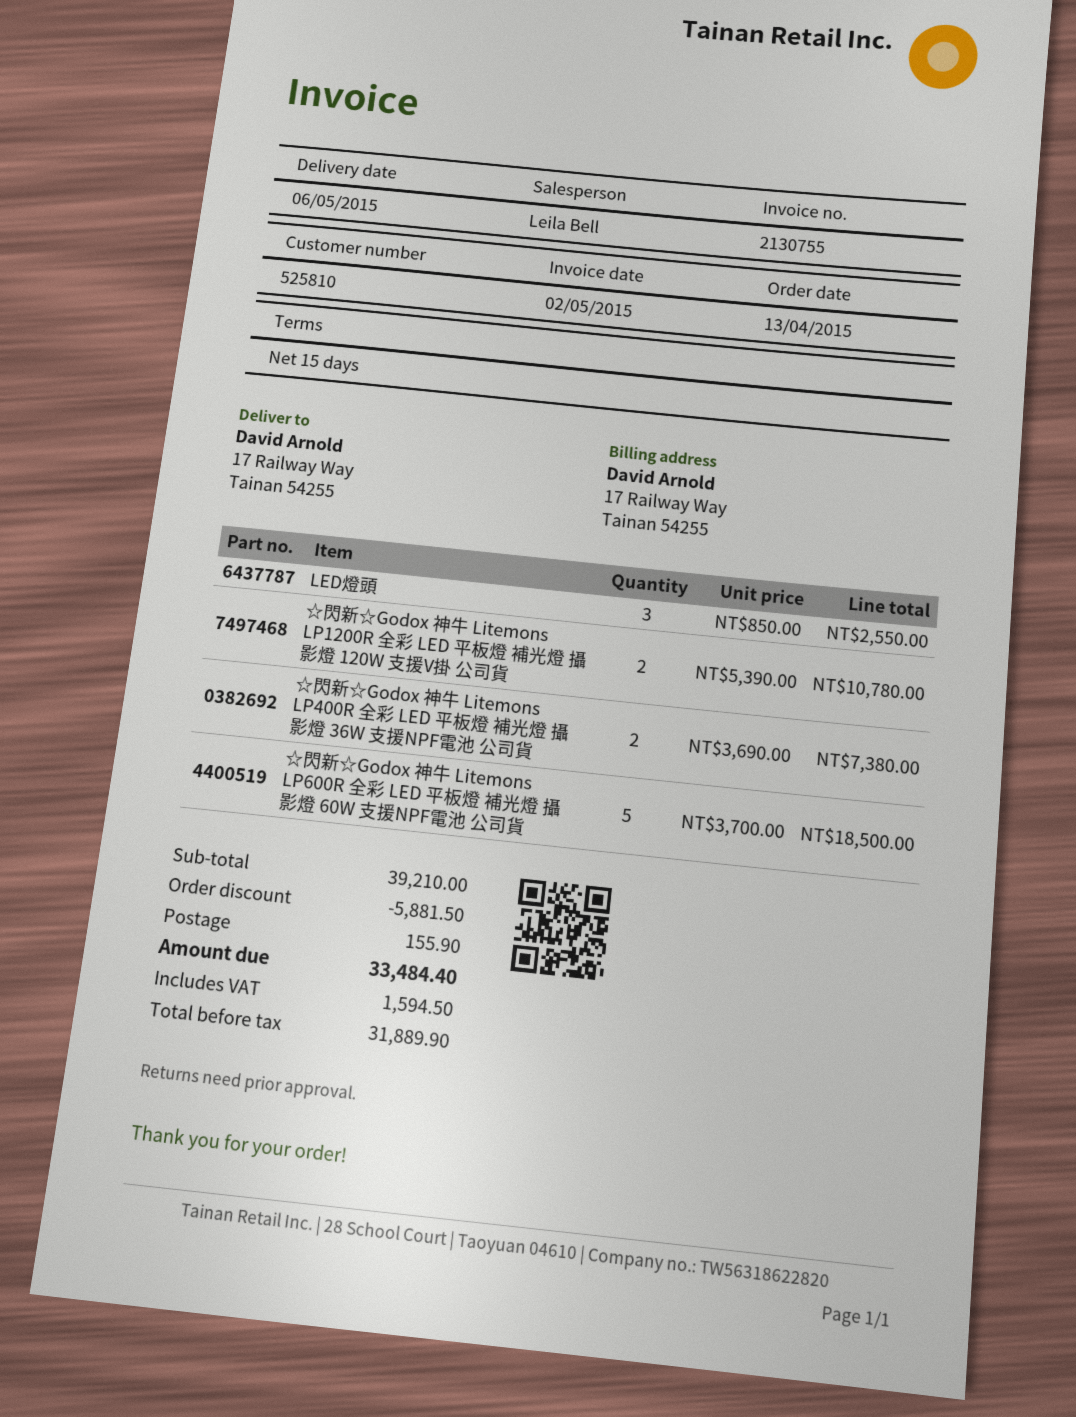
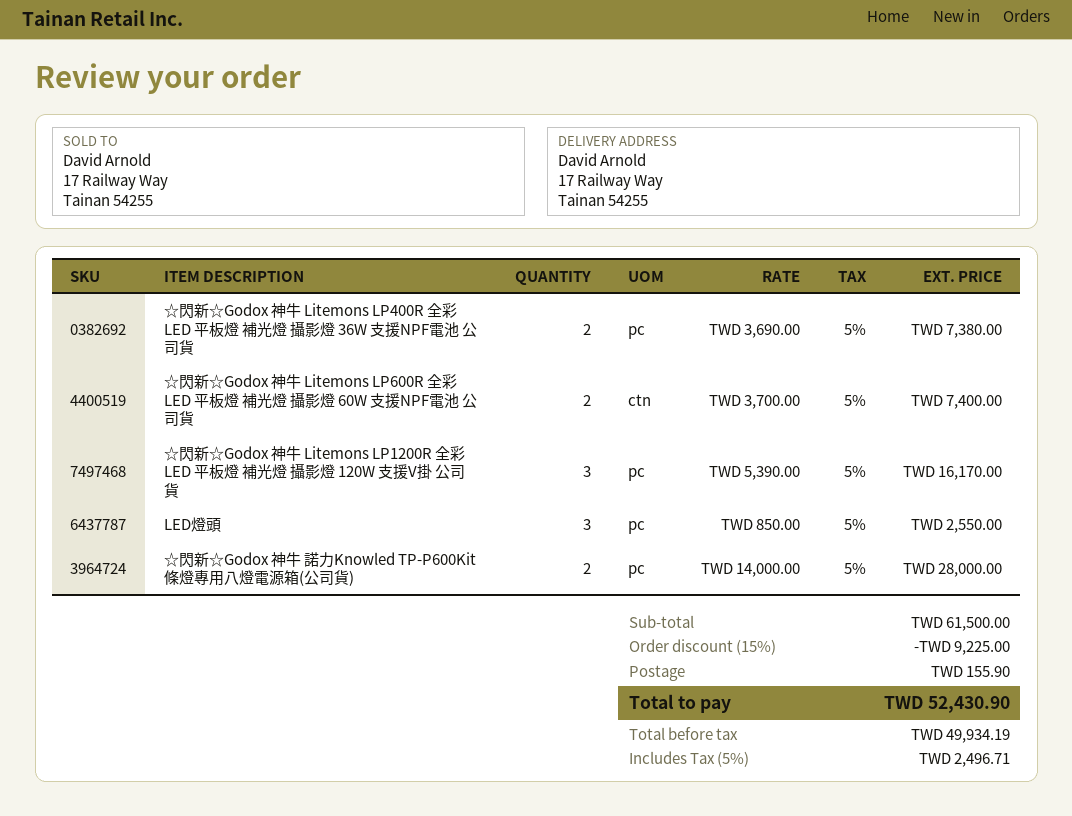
☆閃新☆Godox 神牛 Litemons LP1200R 全彩 LED 平板燈 補光燈 攝影燈 120W 支援V掛 公司貨: 2 x 5390.00 = 10780.00 -> 3 x 5390.00 = 16170.00
☆閃新☆Godox 神牛 Litemons LP600R 全彩 LED 平板燈 補光燈 攝影燈 60W 支援NPF電池 公司貨: 5 x 3700.00 = 18500.00 -> 2 x 3700.00 = 7400.00
☆閃新☆Godox 神牛 諾力Knowled TP-P600Kit 條燈專用八燈電源箱(公司貨): none -> 2 x 14000.00 = 28000.00
subtotal: 39210.00 -> 61500.00
discount: 5881.50 -> 9225.00
net: 31889.90 -> 49934.19
tax: 1594.50 -> 2496.71
total: 33484.40 -> 52430.90

